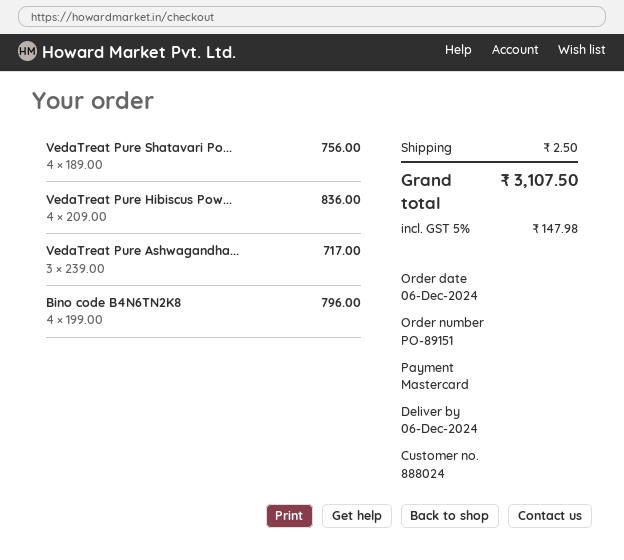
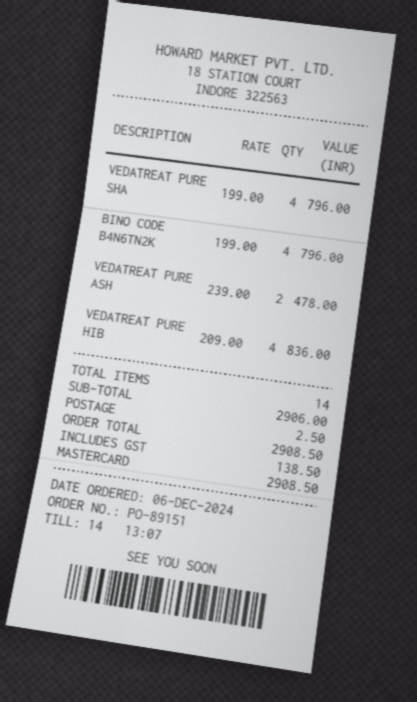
VedaTreat Pure Shatavari Po...: 4 x 189.00 = 756.00 -> 4 x 199.00 = 796.00
VedaTreat Pure Ashwagandha...: 3 x 239.00 = 717.00 -> 2 x 239.00 = 478.00
tax: 147.98 -> 138.50
total: 3107.50 -> 2908.50

